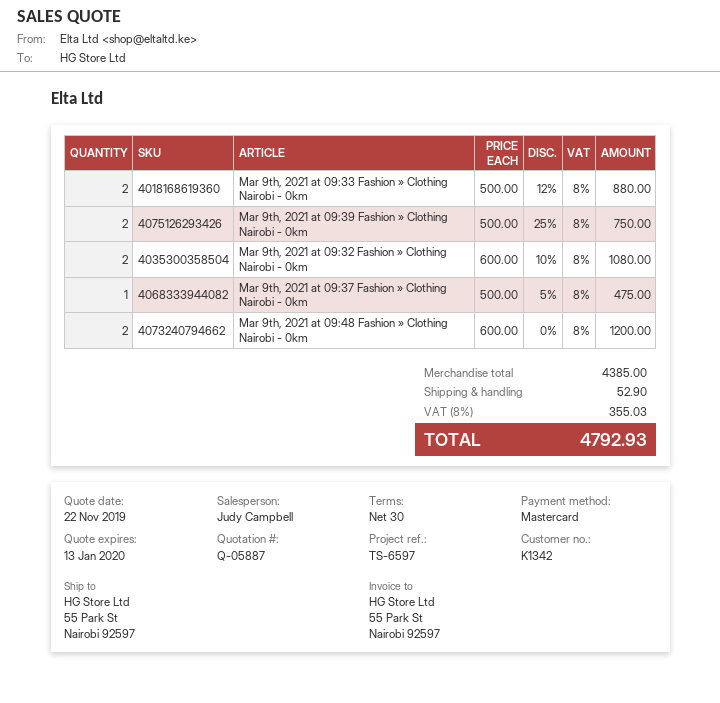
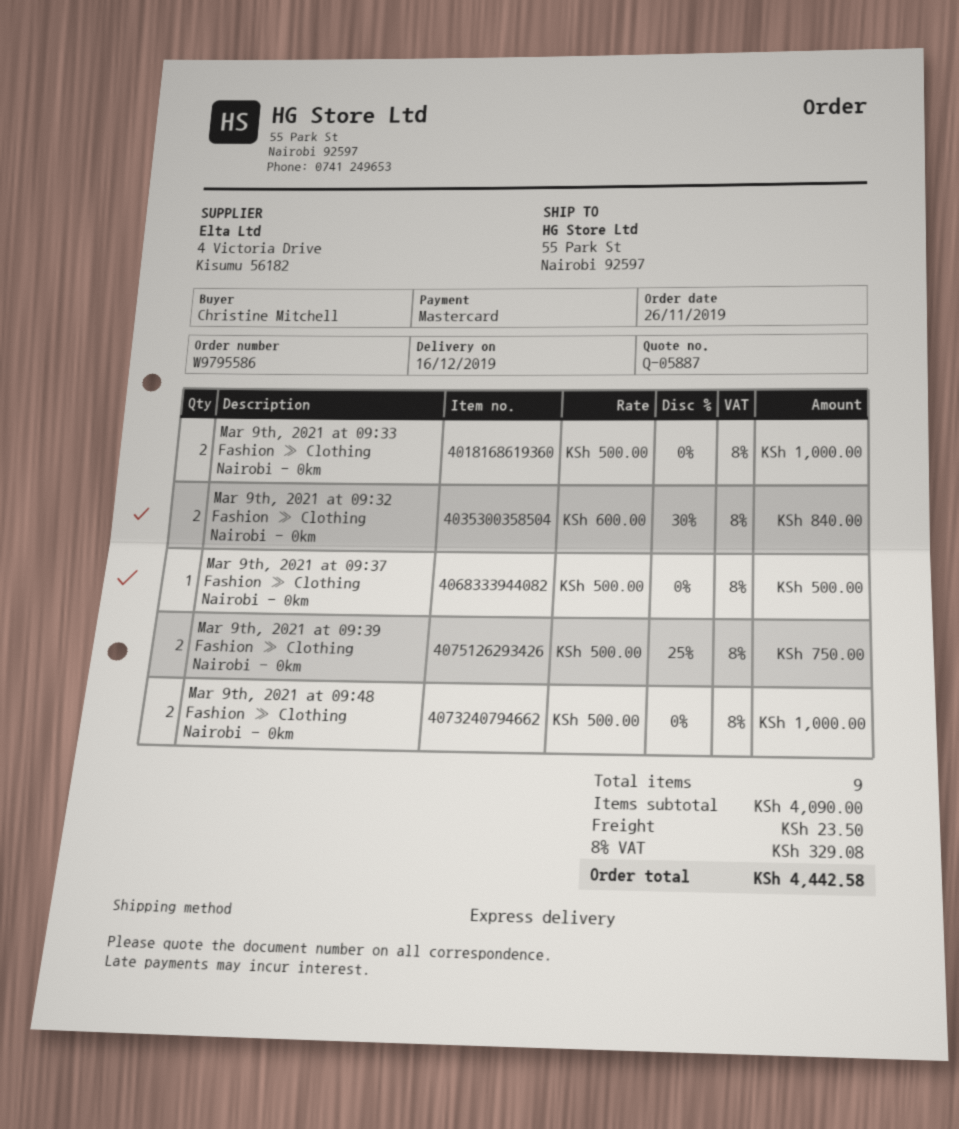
Mar 9th, 2021 at 09:33 Fashion » Clothing Nairobi - 0km: 2 x 500.00 - 12% = 880.00 -> 2 x 500.00 = 1000.00
Mar 9th, 2021 at 09:32 Fashion » Clothing Nairobi - 0km: 2 x 600.00 - 10% = 1080.00 -> 2 x 600.00 - 30% = 840.00
Mar 9th, 2021 at 09:37 Fashion » Clothing Nairobi - 0km: 1 x 500.00 - 5% = 475.00 -> 1 x 500.00 = 500.00
Mar 9th, 2021 at 09:48 Fashion » Clothing Nairobi - 0km: 2 x 600.00 = 1200.00 -> 2 x 500.00 = 1000.00
subtotal: 4385.00 -> 4090.00
shipping: 52.90 -> 23.50
tax: 8% = 355.03 -> 8% = 329.08
total: 4792.93 -> 4442.58

